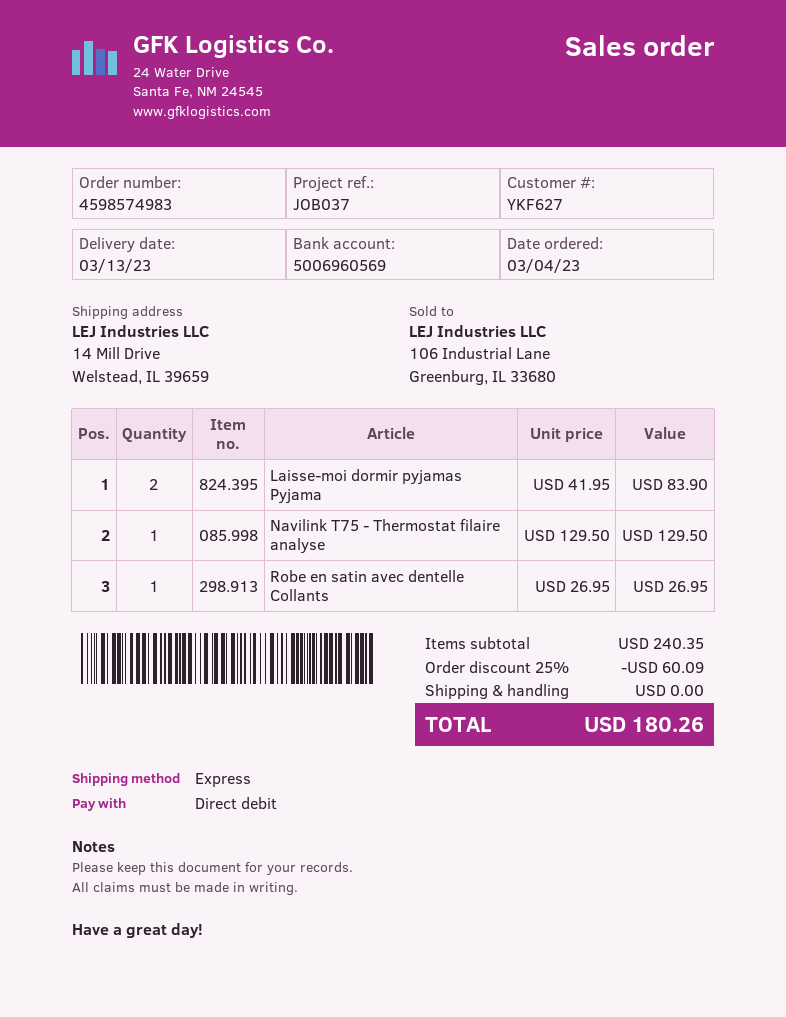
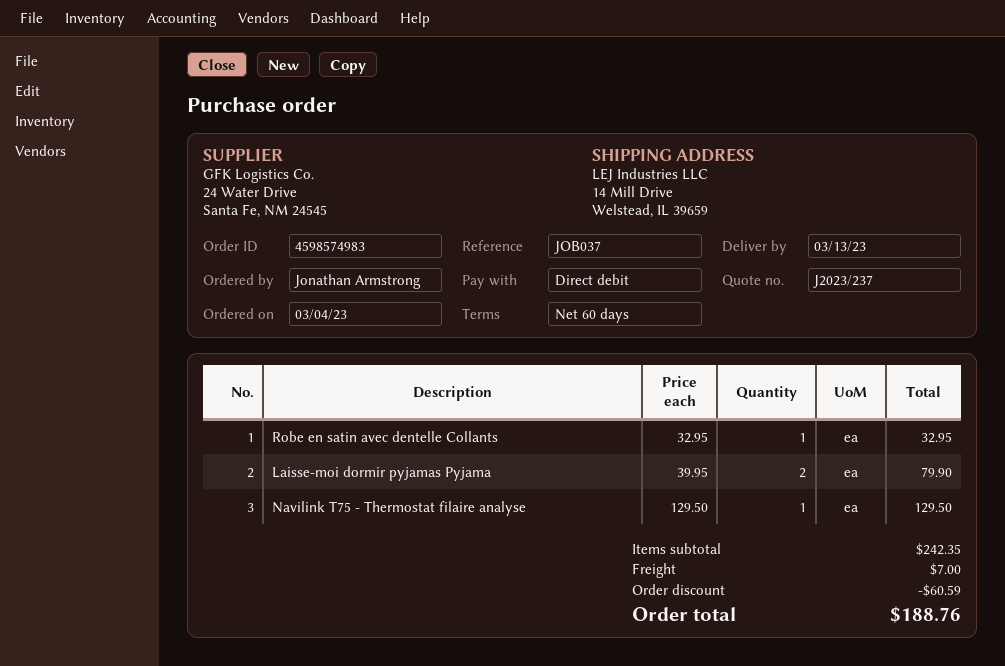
Laisse-moi dormir pyjamas Pyjama: 2 x 41.95 = 83.90 -> 2 x 39.95 = 79.90
Robe en satin avec dentelle Collants: 1 x 26.95 = 26.95 -> 1 x 32.95 = 32.95
subtotal: 240.35 -> 242.35
discount: 60.09 -> 60.59
shipping: 0.00 -> 7.00
total: 180.26 -> 188.76

